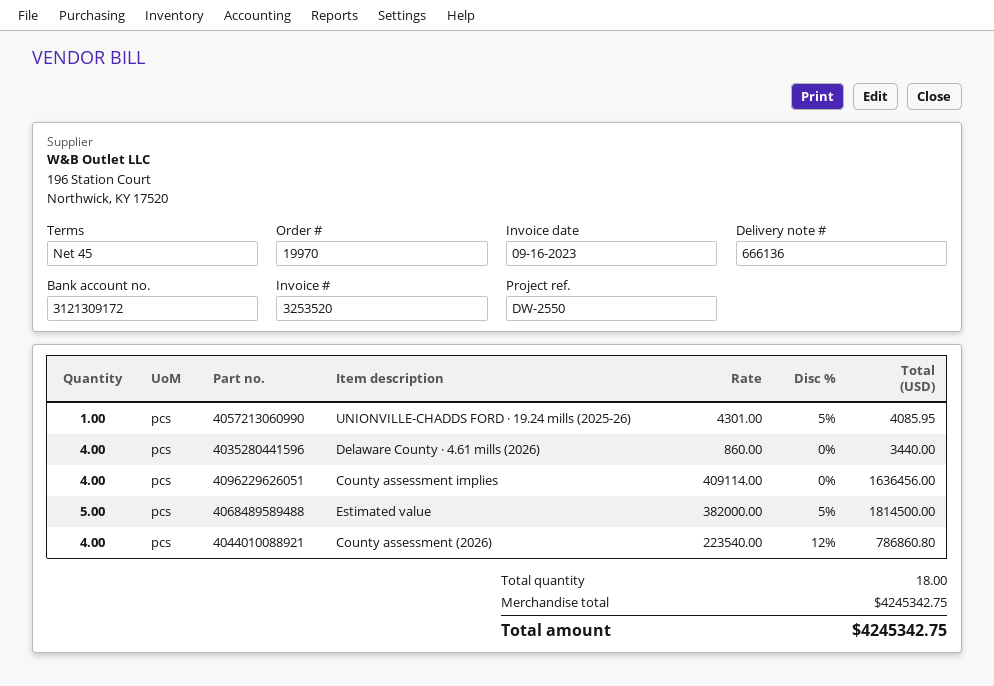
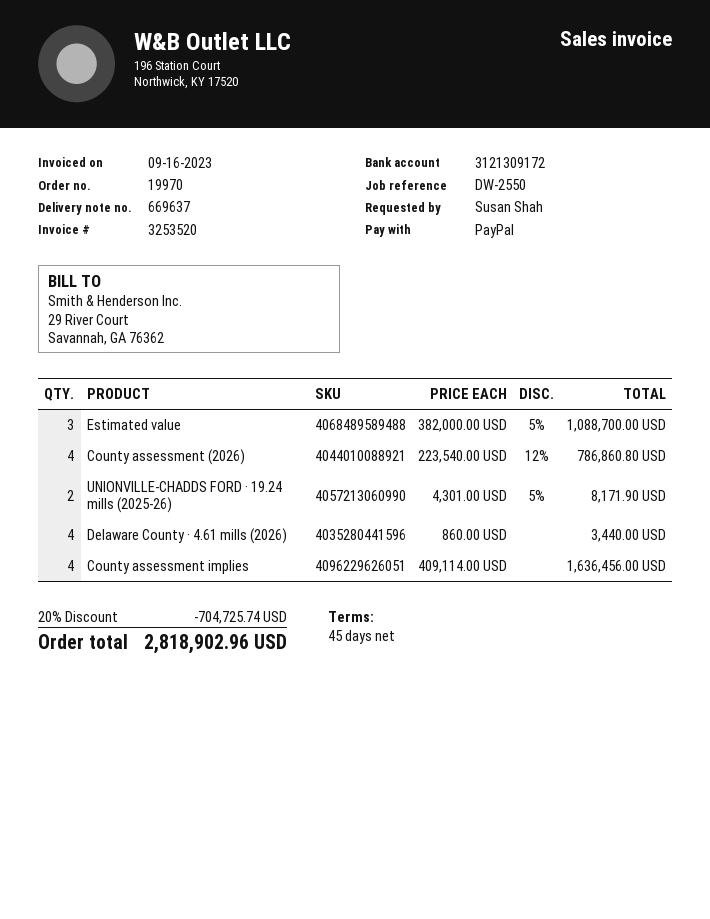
delivery note number: 666136 -> 669637
UNIONVILLE-CHADDS FORD · 19.24 mills (2025-26): 1 x 4301.00 - 5% = 4085.95 -> 2 x 4301.00 - 5% = 8171.90
Estimated value: 5 x 382000.00 - 5% = 1814500.00 -> 3 x 382000.00 - 5% = 1088700.00
discount: none -> 20% = 704725.74
total: 4245342.75 -> 2818902.96

